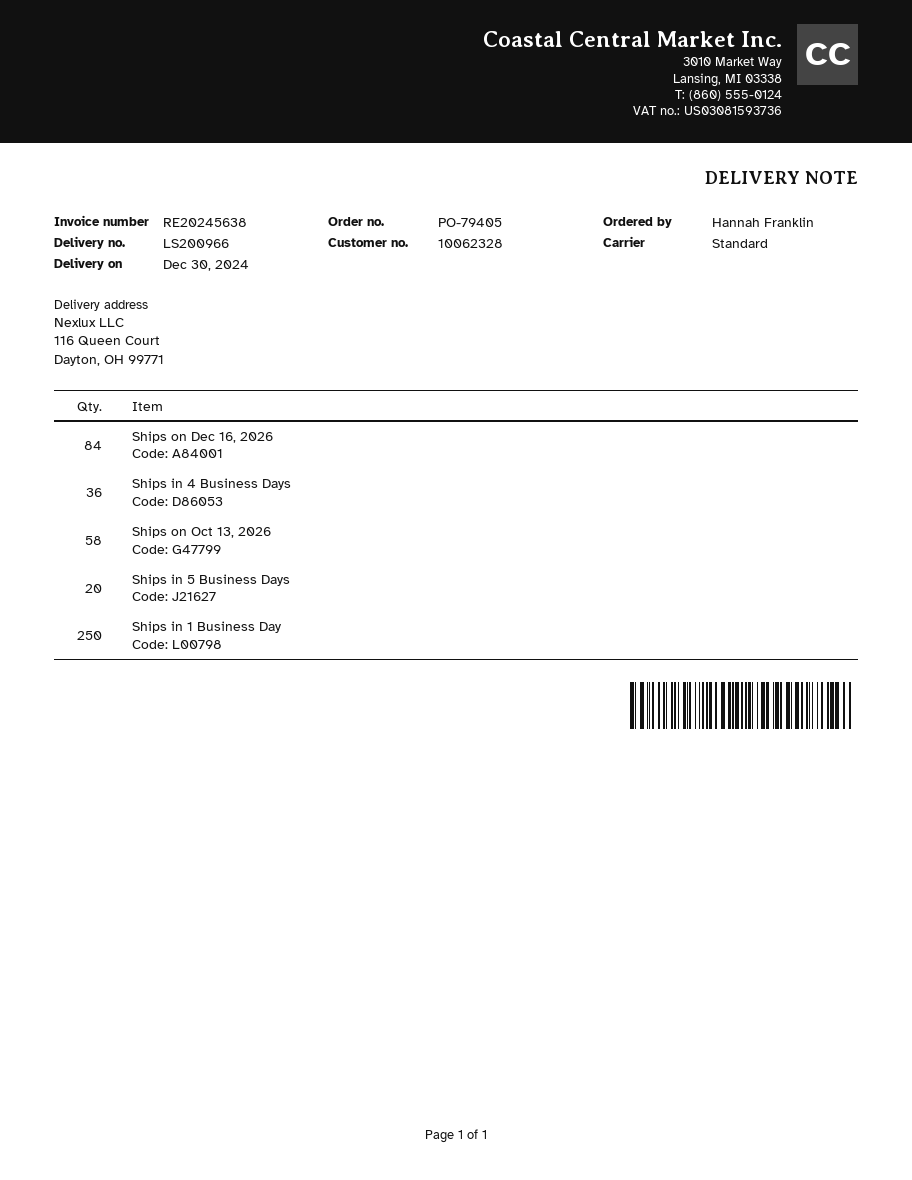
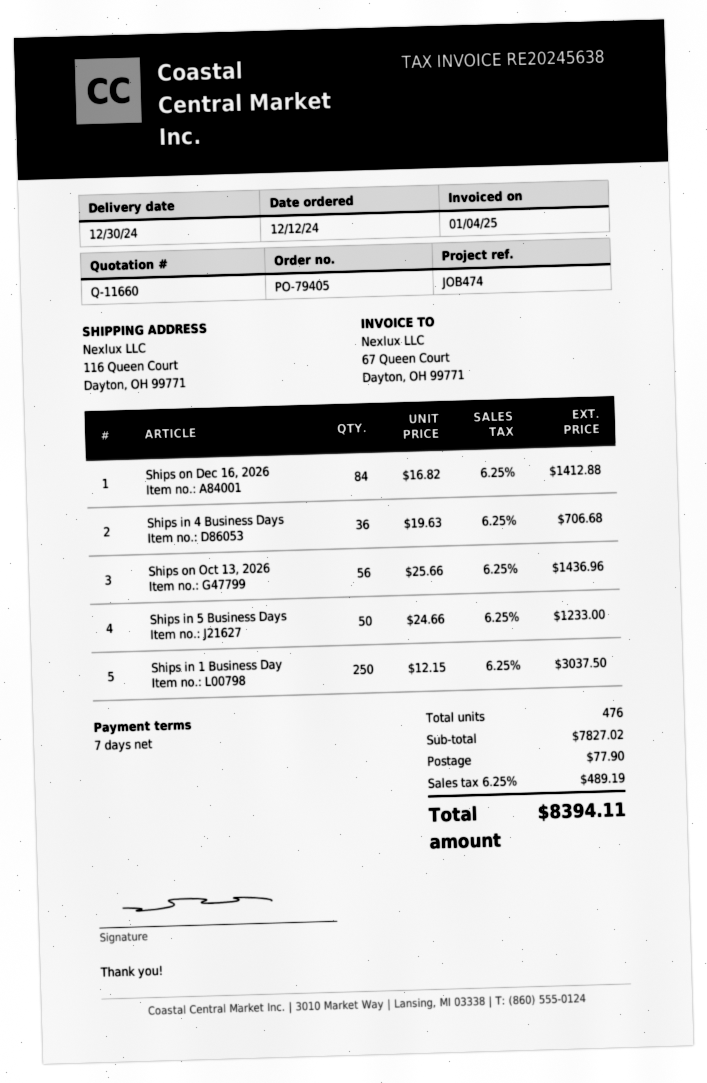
Ships on Oct 13, 2026: 58 -> 56
Ships in 5 Business Days: 20 -> 50

